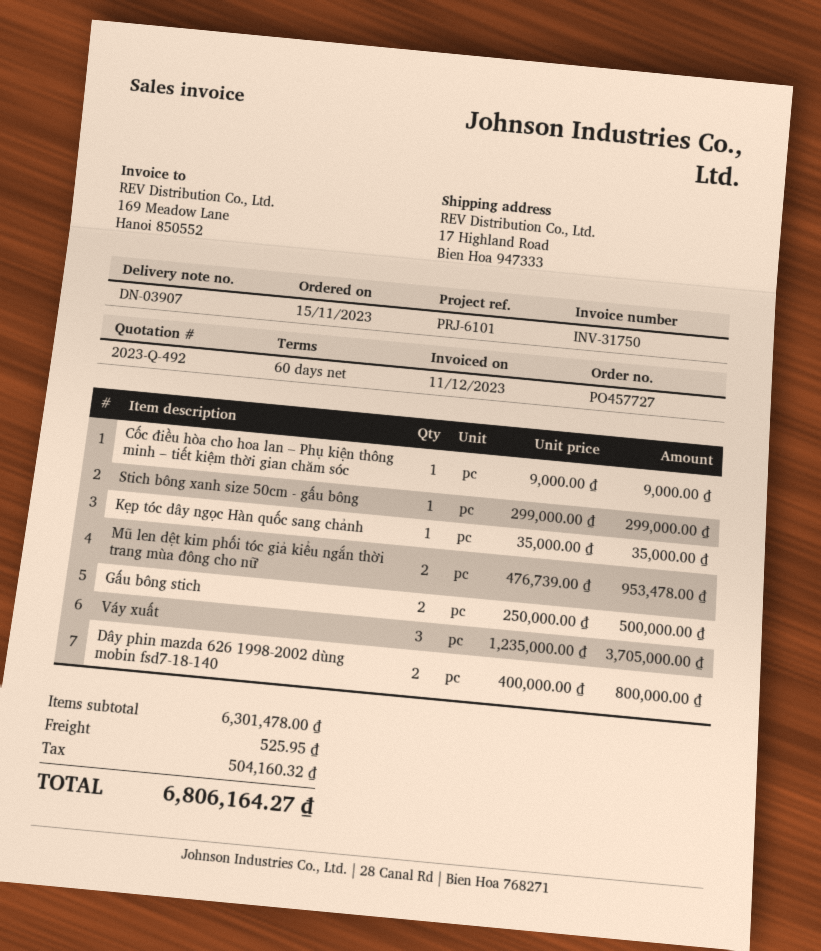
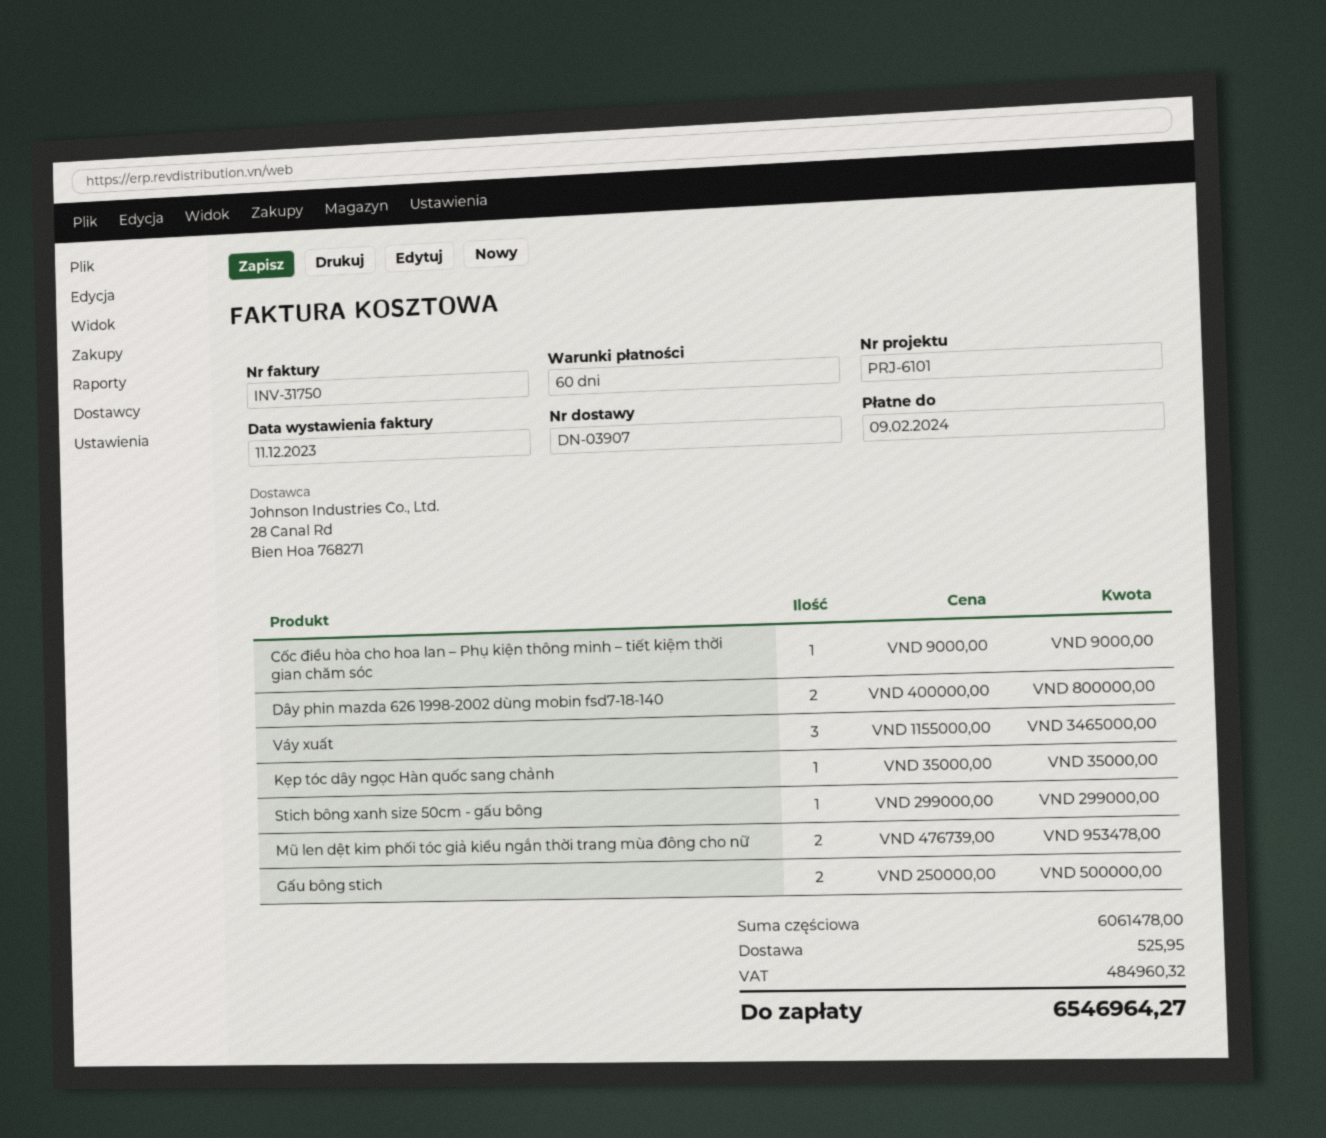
Váy xuất: 3 x 1235000.00 = 3705000.00 -> 3 x 1155000.00 = 3465000.00
subtotal: 6301478.00 -> 6061478.00
tax: 504160.32 -> 484960.32
total: 6806164.27 -> 6546964.27

